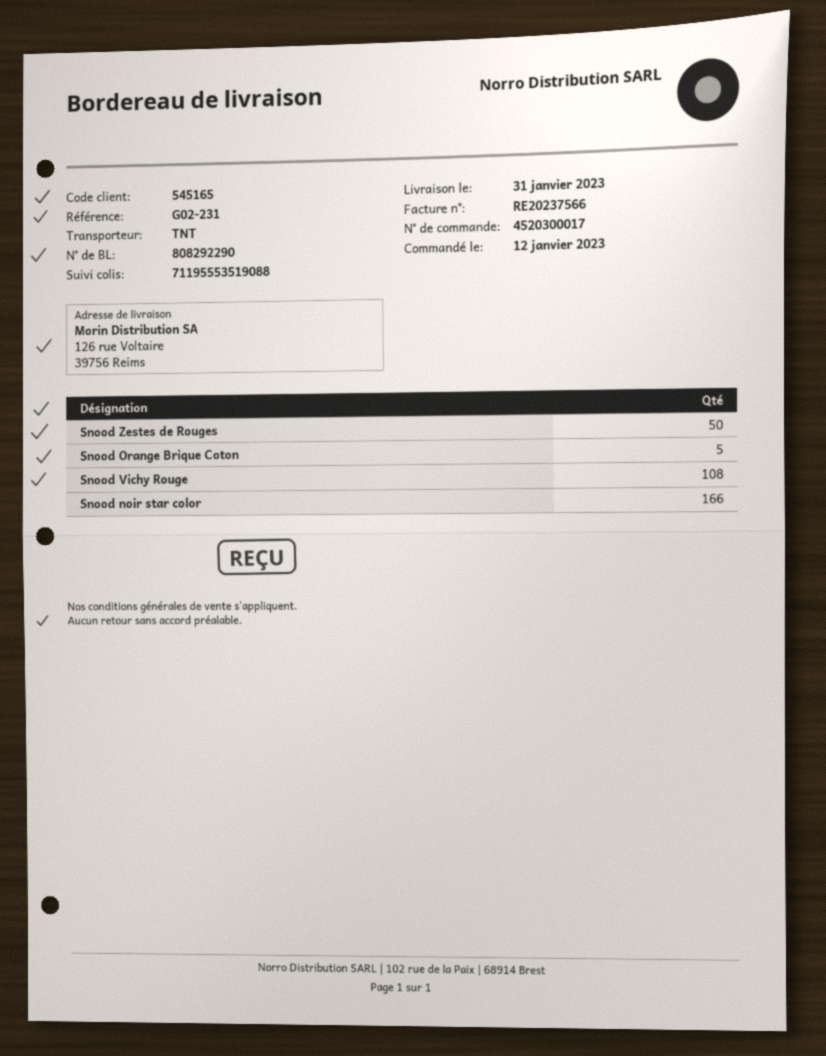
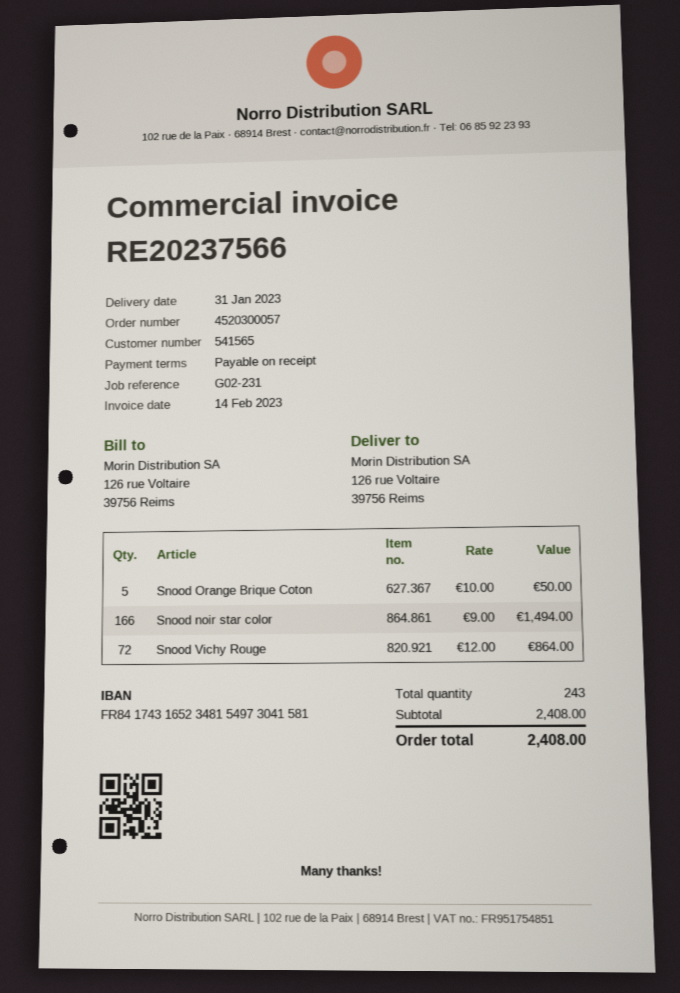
order number: 4520300017 -> 4520300057
customer number: 545165 -> 541565
Snood Zestes de Rouges: 50 -> none
Snood Vichy Rouge: 108 -> 72

